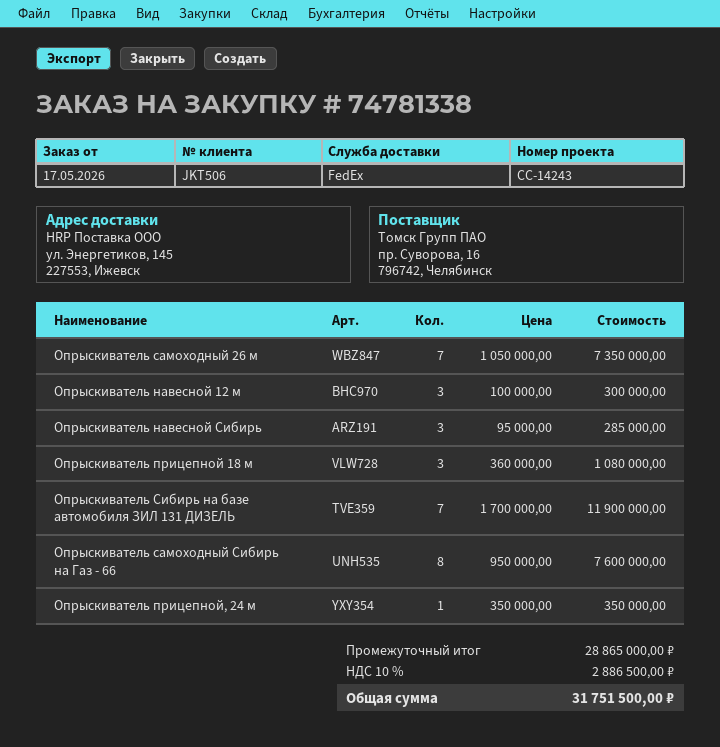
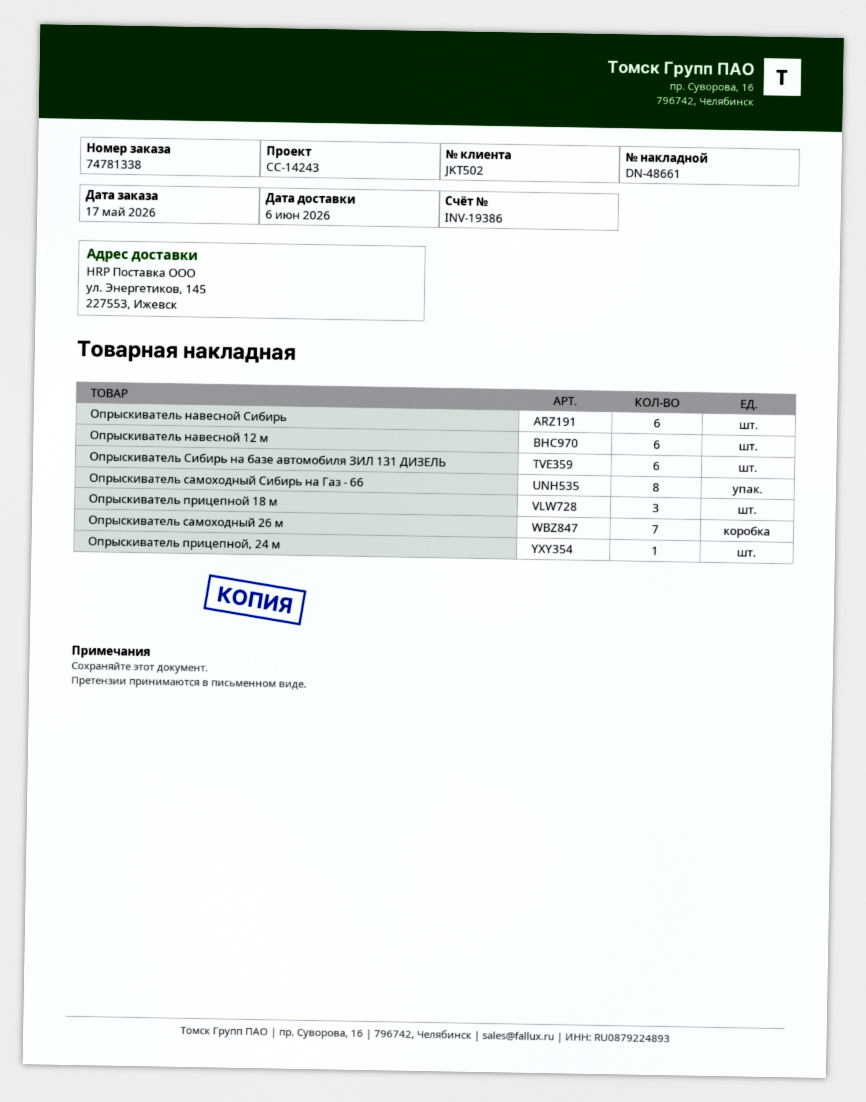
customer number: JKT506 -> JKT502
Опрыскиватель навесной 12 м: 3 -> 6
Опрыскиватель навесной Сибирь: 3 -> 6
Опрыскиватель Сибирь на базе автомобиля ЗИЛ 131 ДИЗЕЛЬ: 7 -> 6

